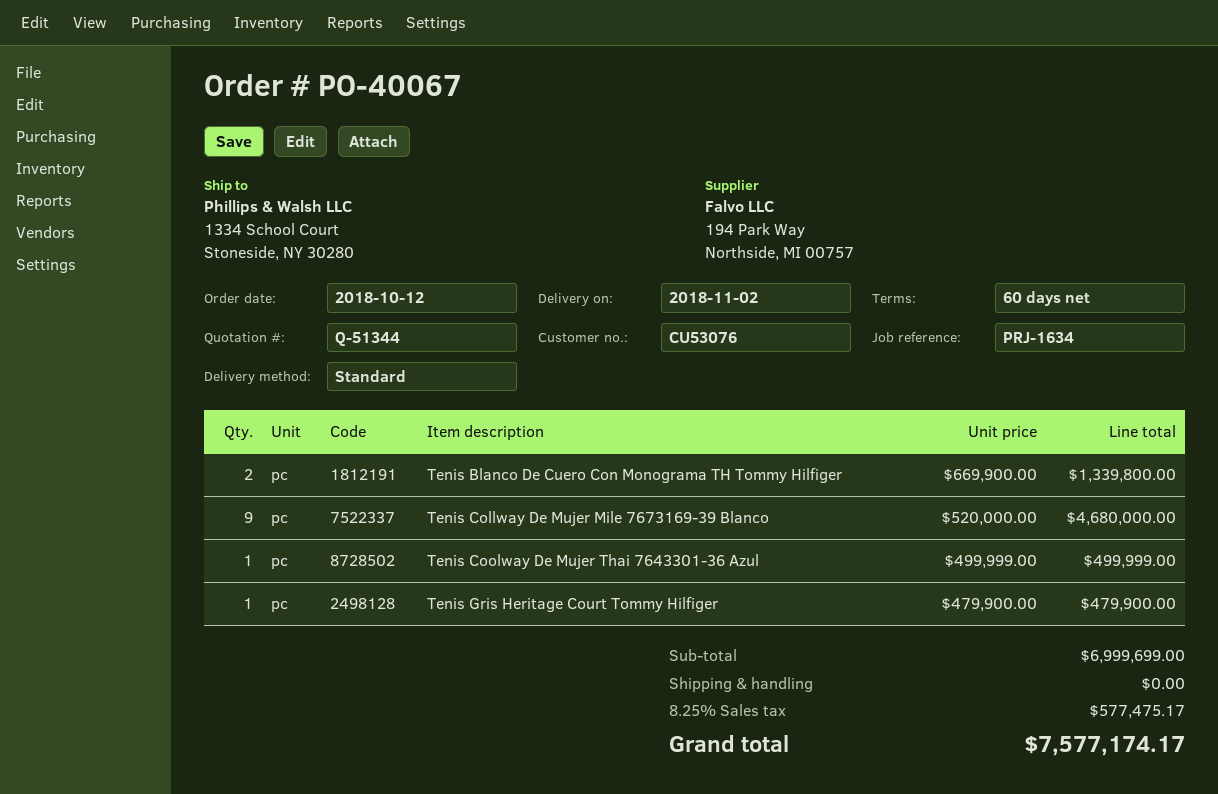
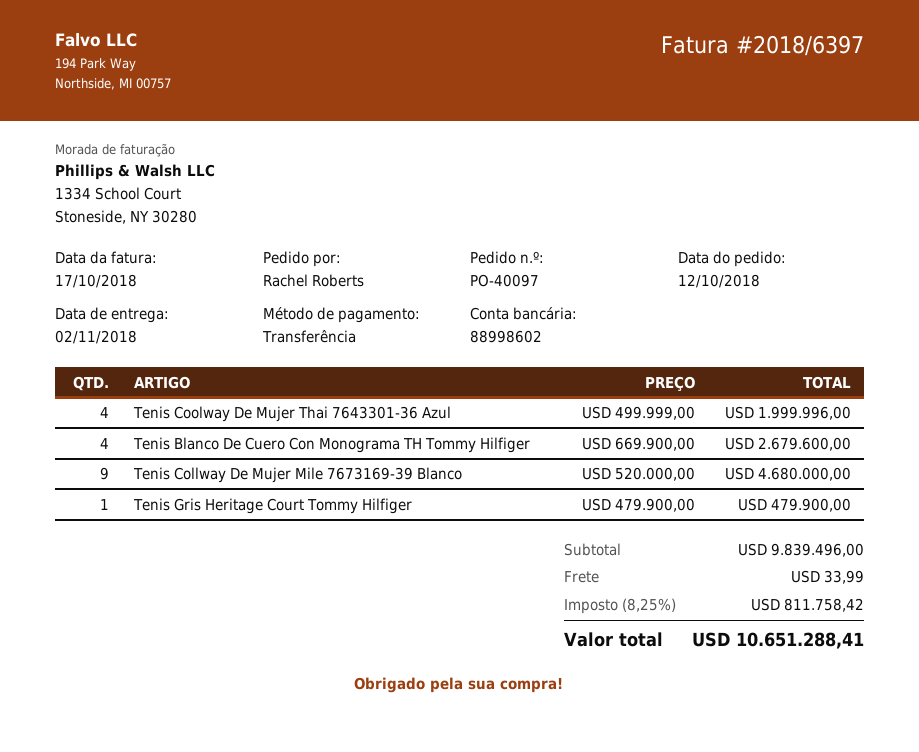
order number: PO-40067 -> PO-40097
Tenis Blanco De Cuero Con Monograma TH Tommy Hilfiger: 2 x 669900.00 = 1339800.00 -> 4 x 669900.00 = 2679600.00
Tenis Coolway De Mujer Thai 7643301-36 Azul: 1 x 499999.00 = 499999.00 -> 4 x 499999.00 = 1999996.00
subtotal: 6999699.00 -> 9839496.00
shipping: 0.00 -> 33.99
tax: 8.25% = 577475.17 -> 8.25% = 811758.42
total: 7577174.17 -> 10651288.41

